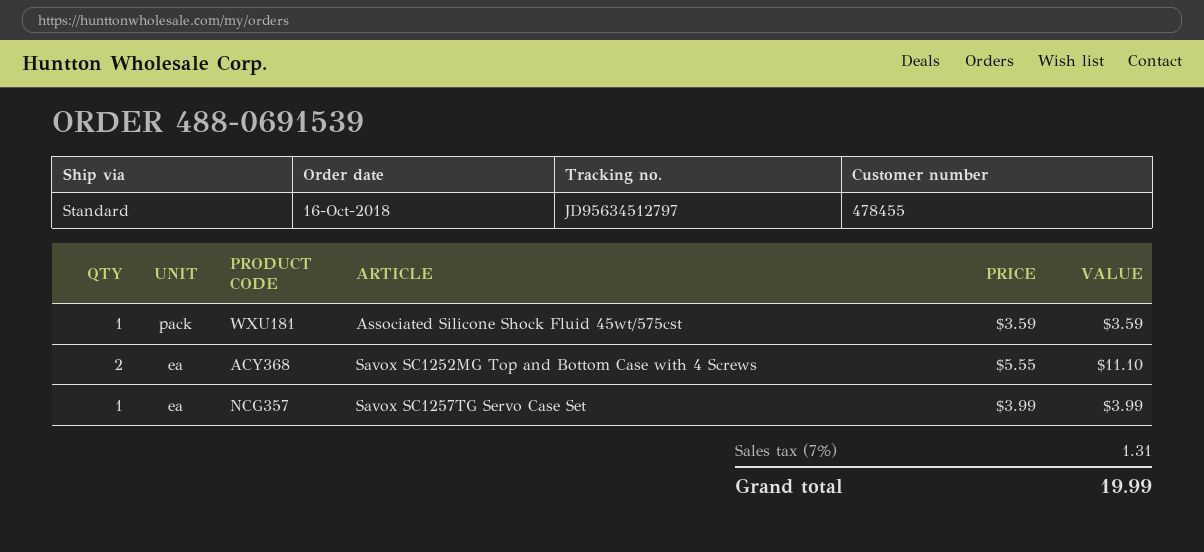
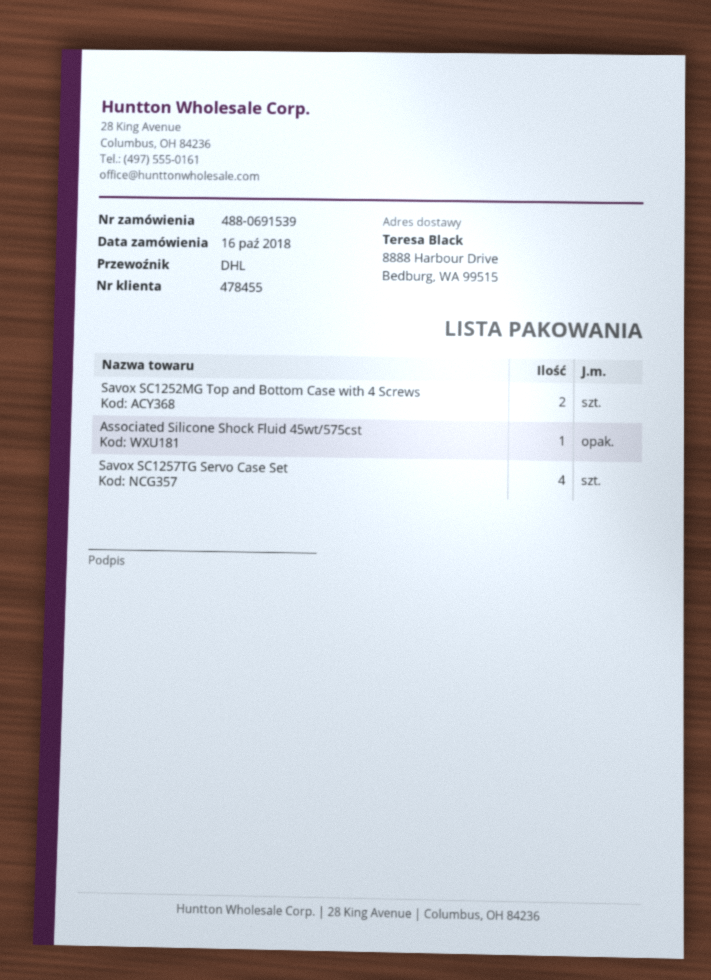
shipping method: standard -> DHL
Savox SC1257TG Servo Case Set: 1 -> 4

